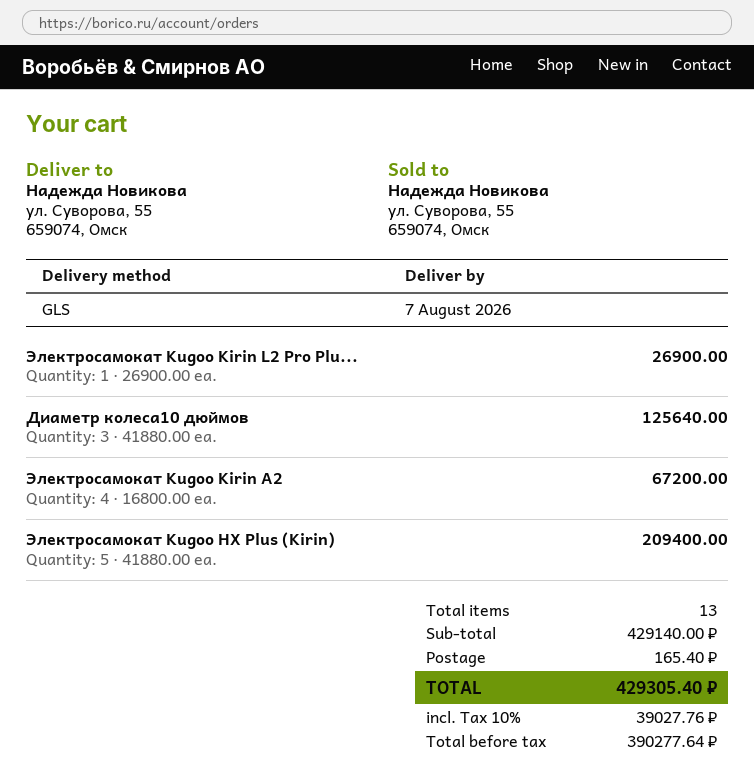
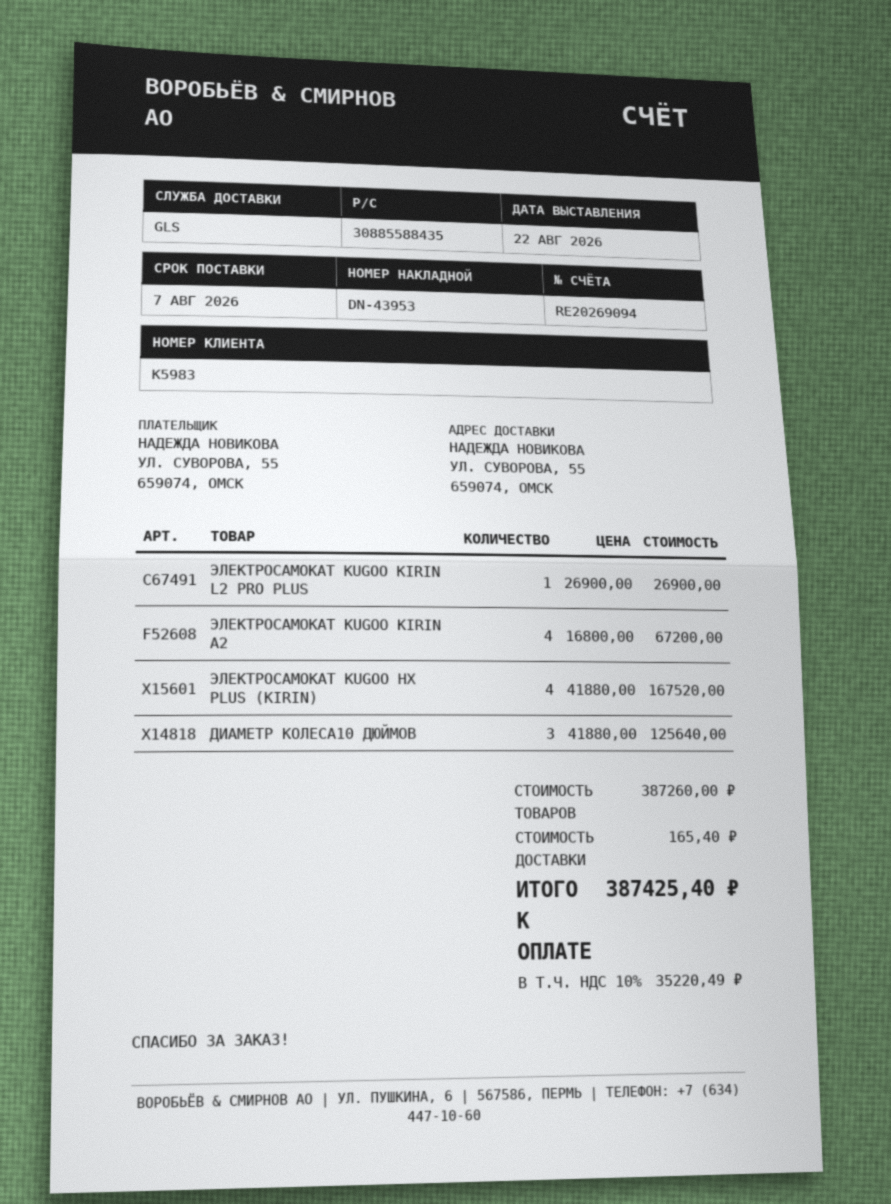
Электросамокат Kugoo HX Plus (Kirin): 5 x 41880.00 = 209400.00 -> 4 x 41880.00 = 167520.00
subtotal: 429140.00 -> 387260.00
tax: 10% = 39027.76 -> 10% = 35220.49
total: 429305.40 -> 387425.40

